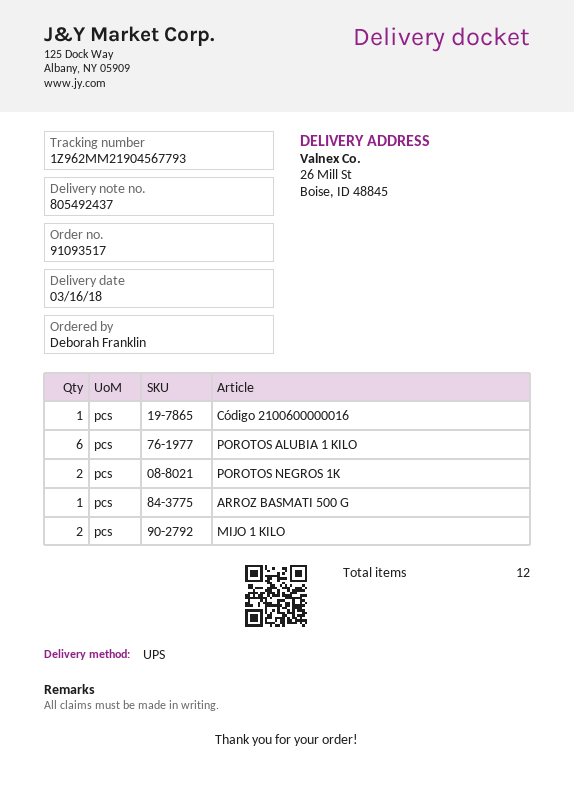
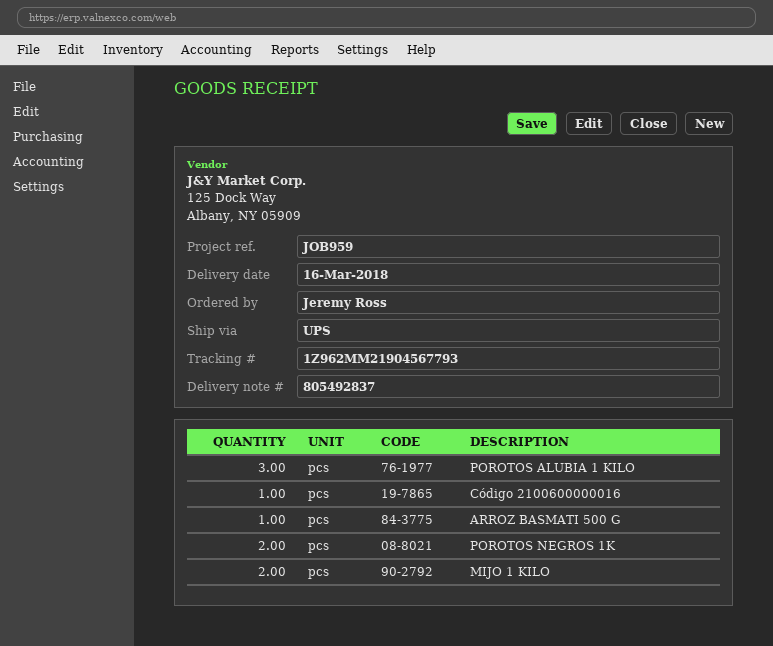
delivery note number: 805492437 -> 805492837
ordered by: Deborah Franklin -> Jeremy Ross
POROTOS ALUBIA 1 KILO: 6 -> 3

